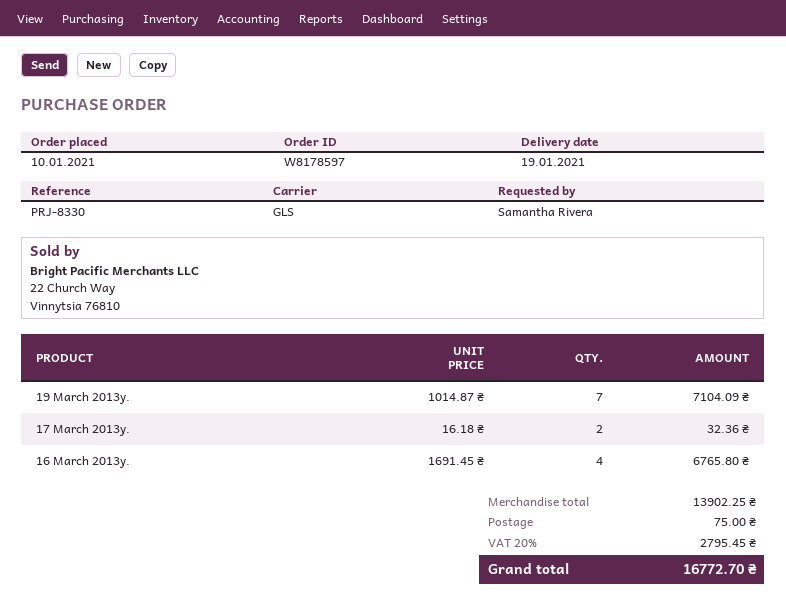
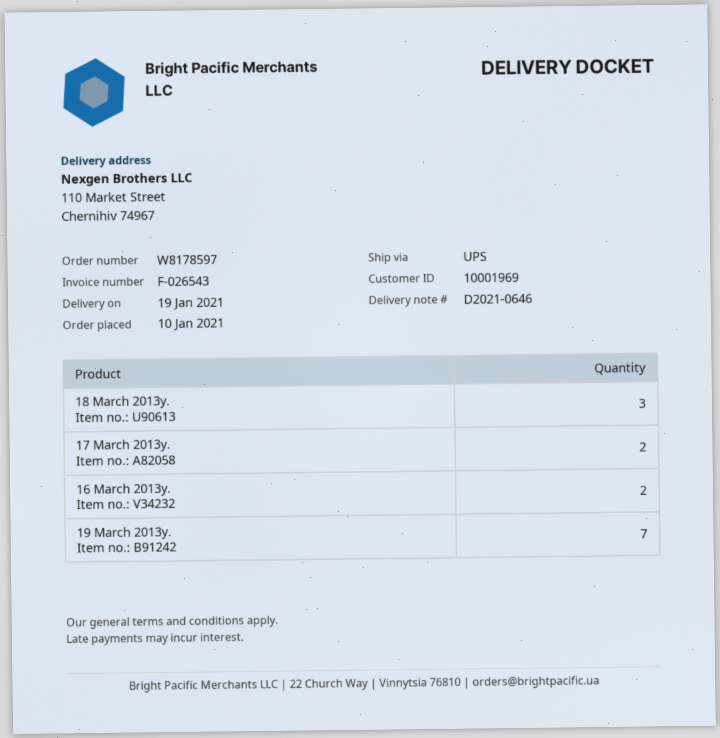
shipping method: GLS -> UPS
16 March 2013y.: 4 -> 2
18 March 2013y.: none -> 3

